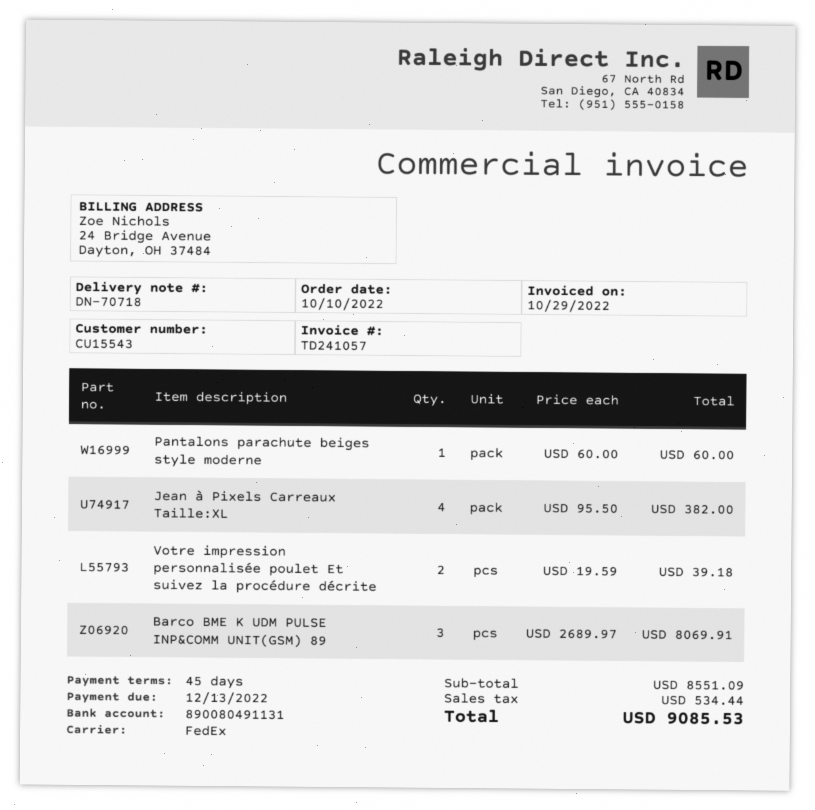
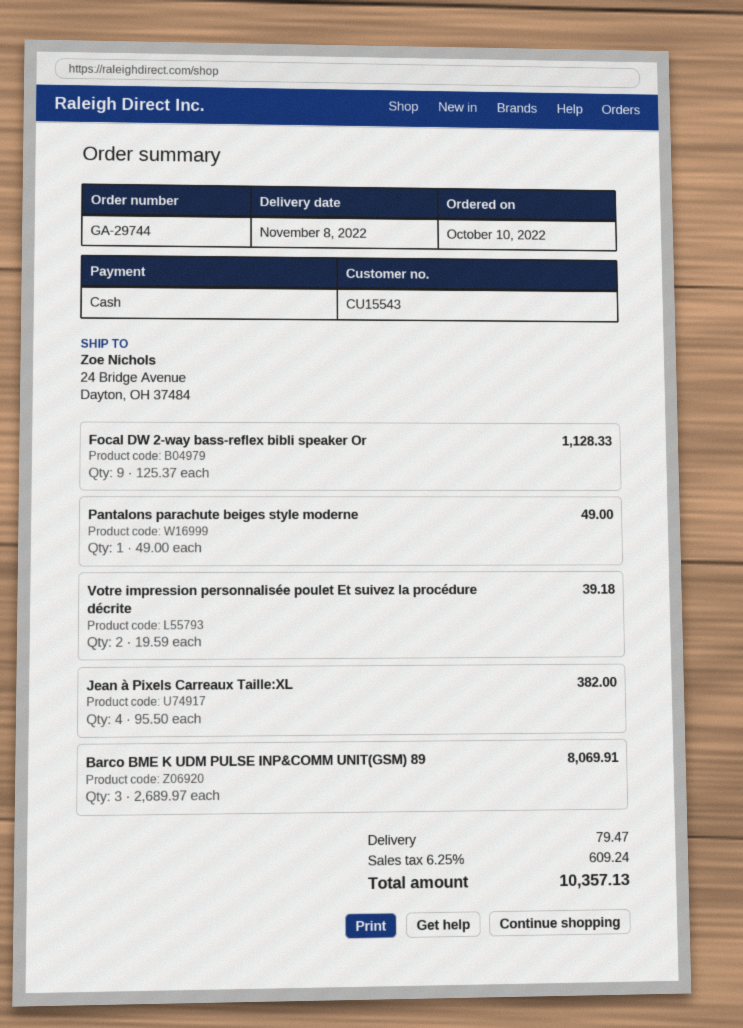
Pantalons parachute beiges style moderne: 1 x 60.00 = 60.00 -> 1 x 49.00 = 49.00
Focal DW 2-way bass-reflex bibli speaker Or: none -> 9 x 125.37 = 1128.33
shipping: none -> 79.47
tax: 534.44 -> 609.24
total: 9085.53 -> 10357.13

